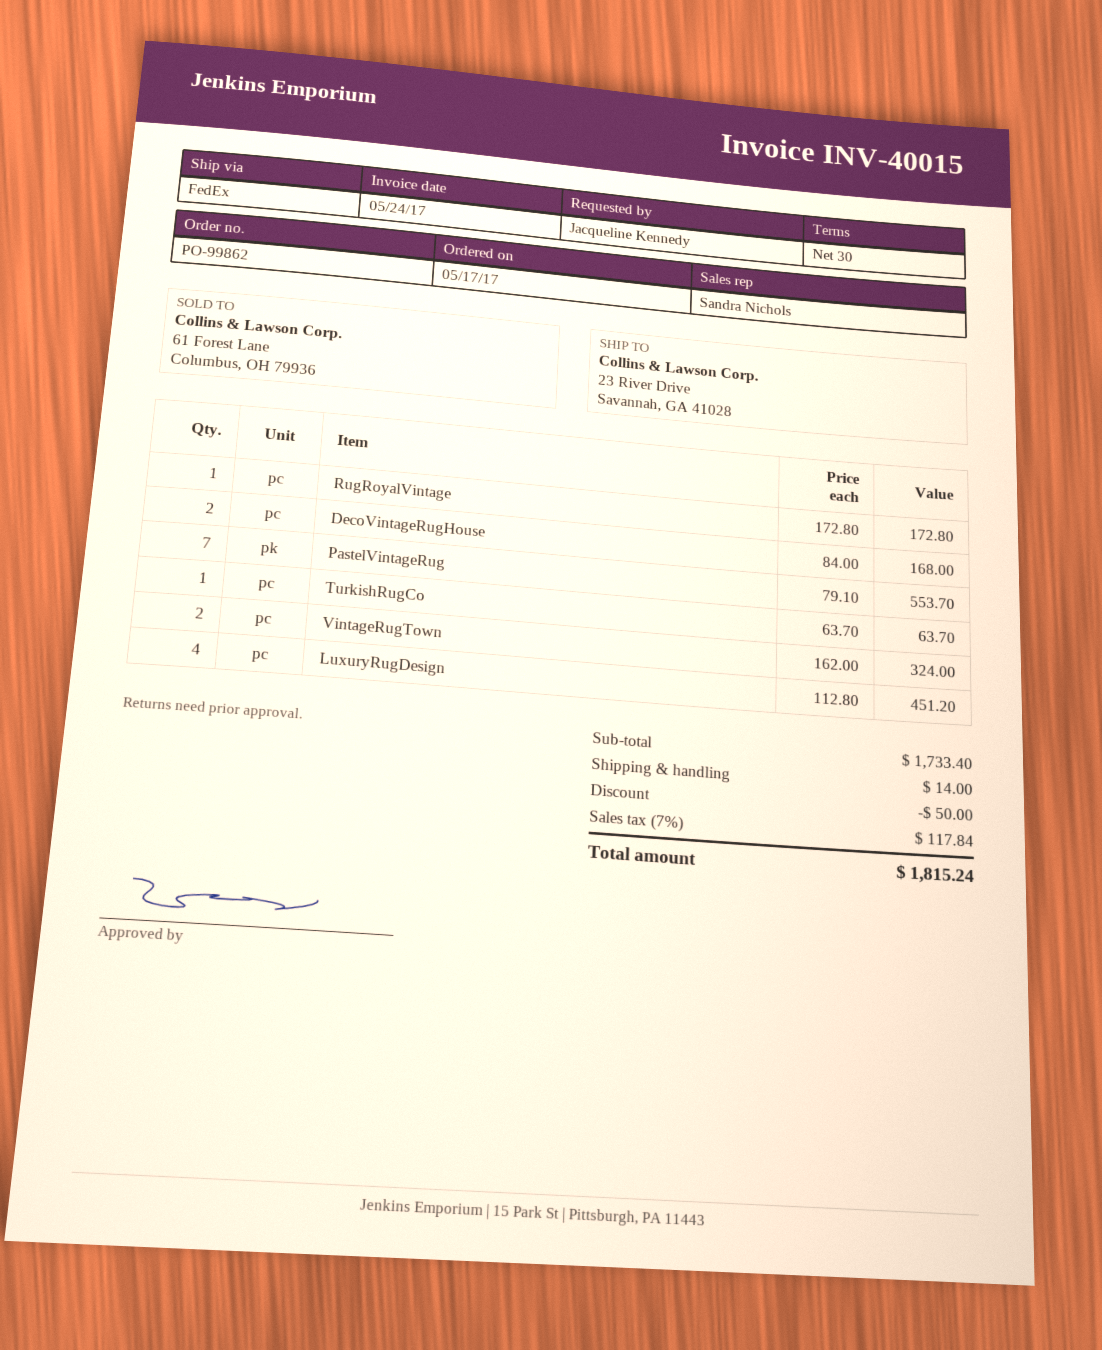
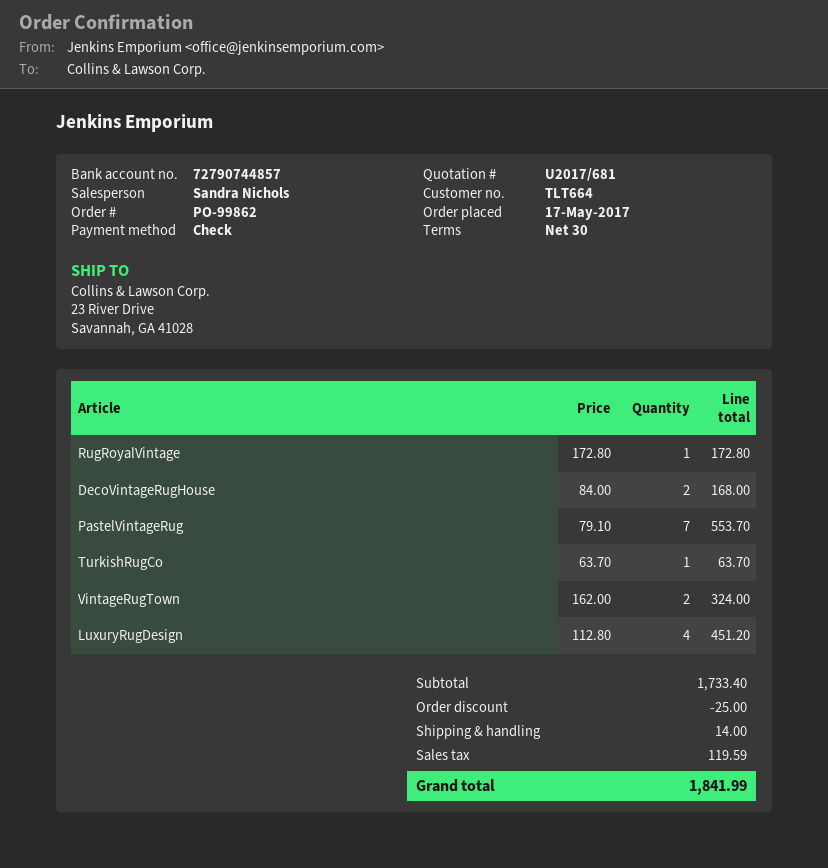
discount: 50.00 -> 25.00
tax: 117.84 -> 119.59
total: 1815.24 -> 1841.99

